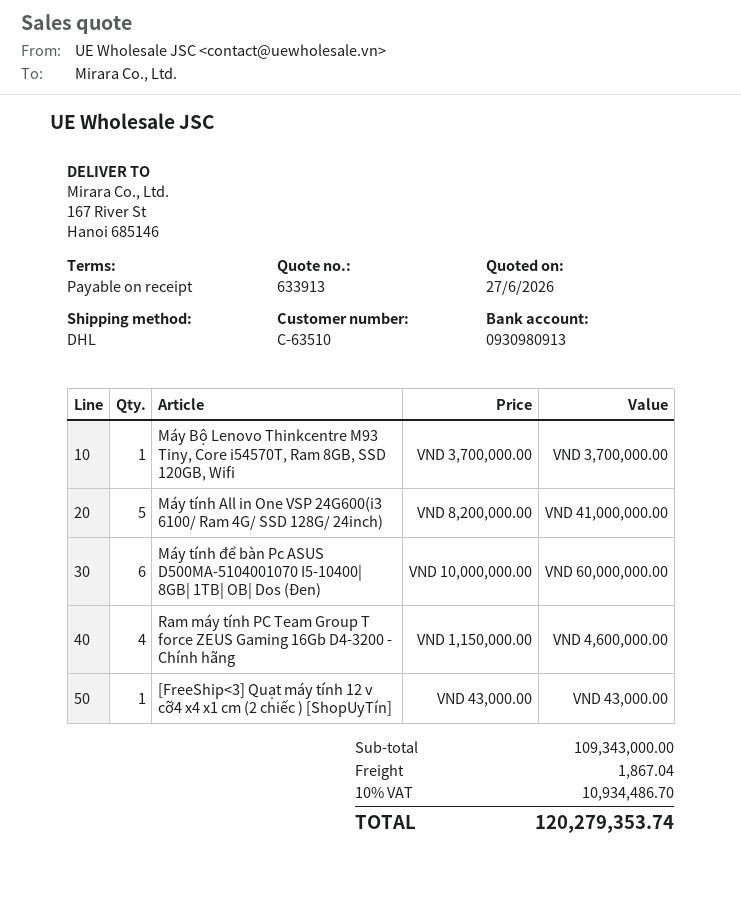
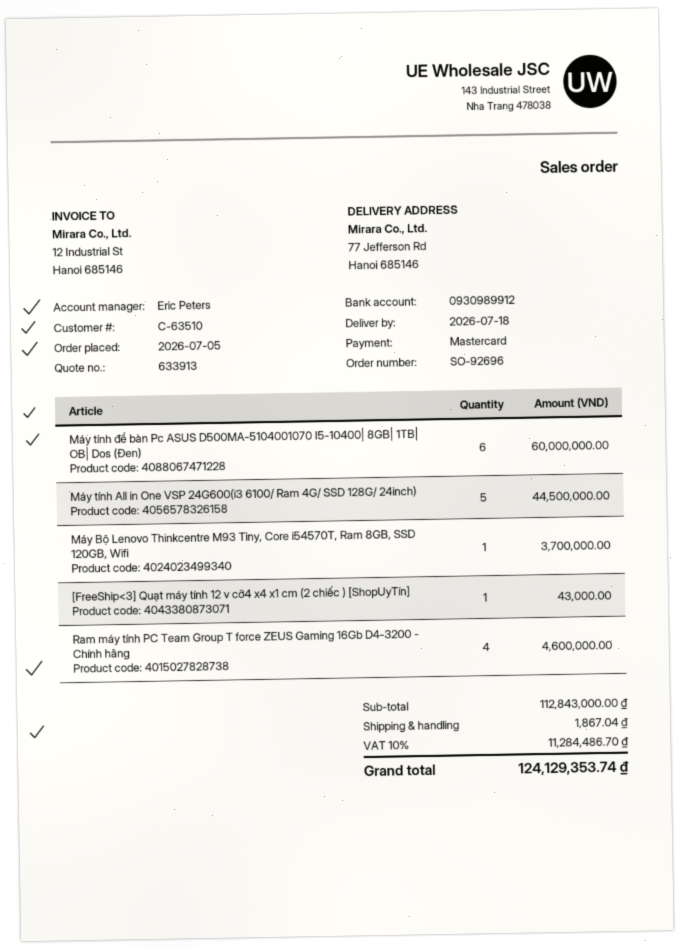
bank account: 0930980913 -> 0930989912
ship to: 167 River St, Hanoi 685146 -> 77 Jefferson Rd, Hanoi 685146
Máy tính All in One VSP 24G600(i3 6100/ Ram 4G/ SSD 128G/ 24inch): 5 for 41000000.00 -> 5 for 44500000.00
subtotal: 109343000.00 -> 112843000.00
tax: 10% = 10934486.70 -> 10% = 11284486.70
total: 120279353.74 -> 124129353.74

